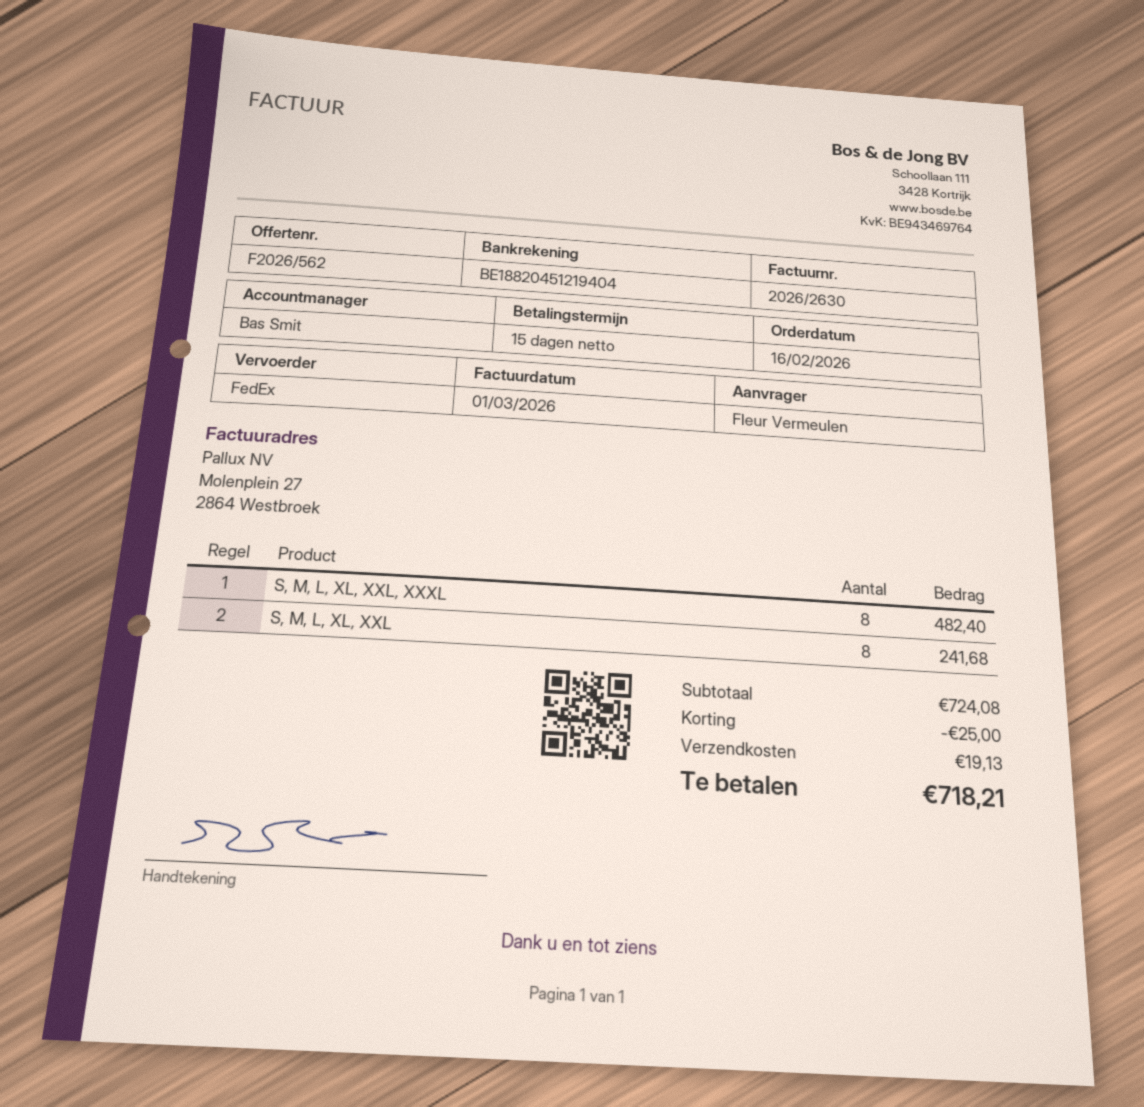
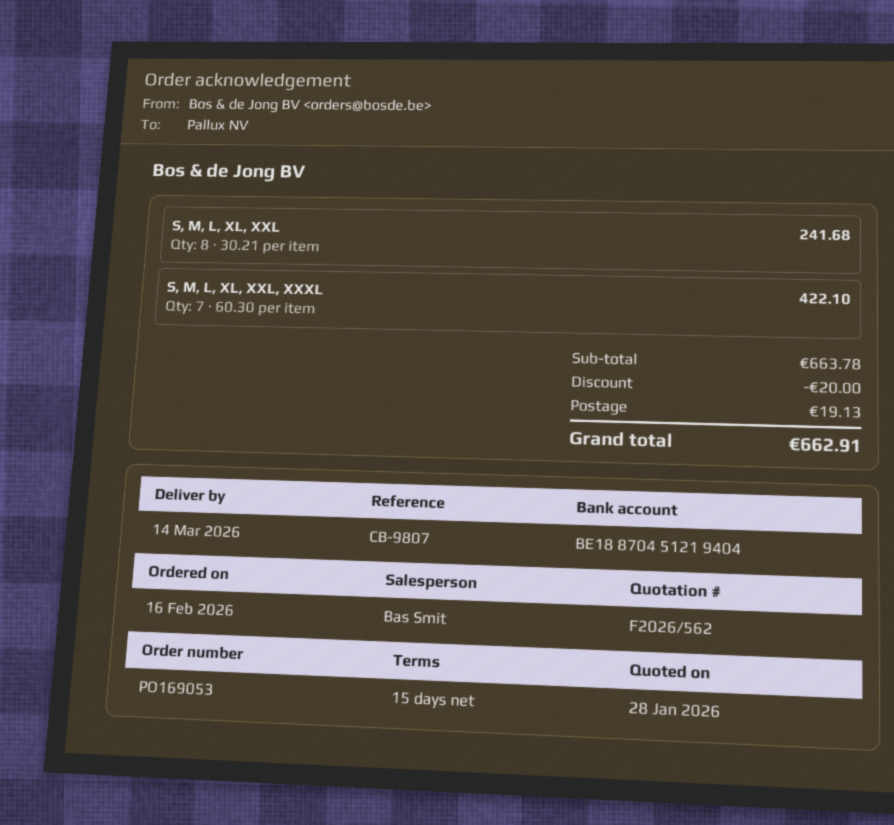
bank account: BE18820451219404 -> BE18870451219404
S, M, L, XL, XXL, XXXL: 8 for 482.40 -> 7 for 422.10
subtotal: 724.08 -> 663.78
discount: 25.00 -> 20.00
total: 718.21 -> 662.91

